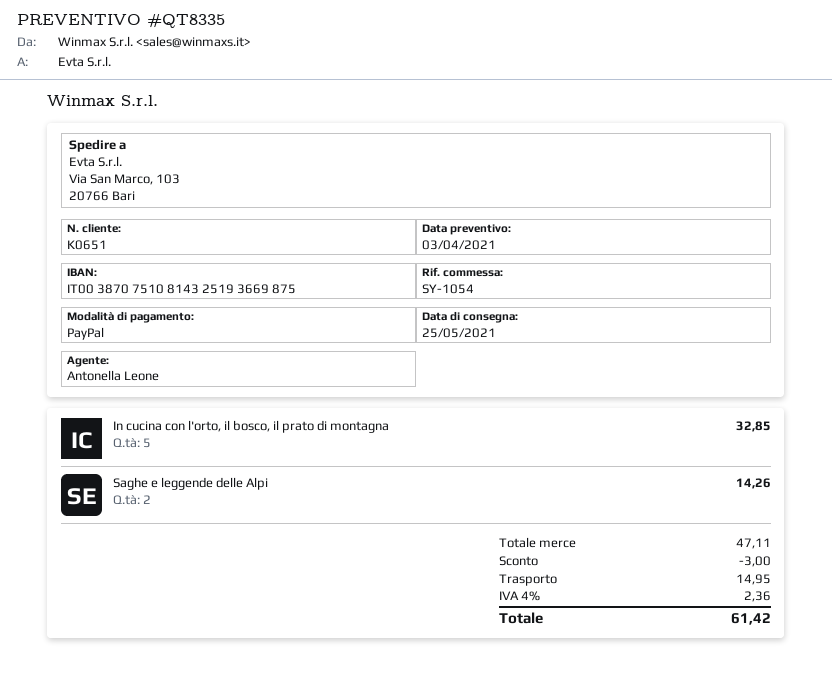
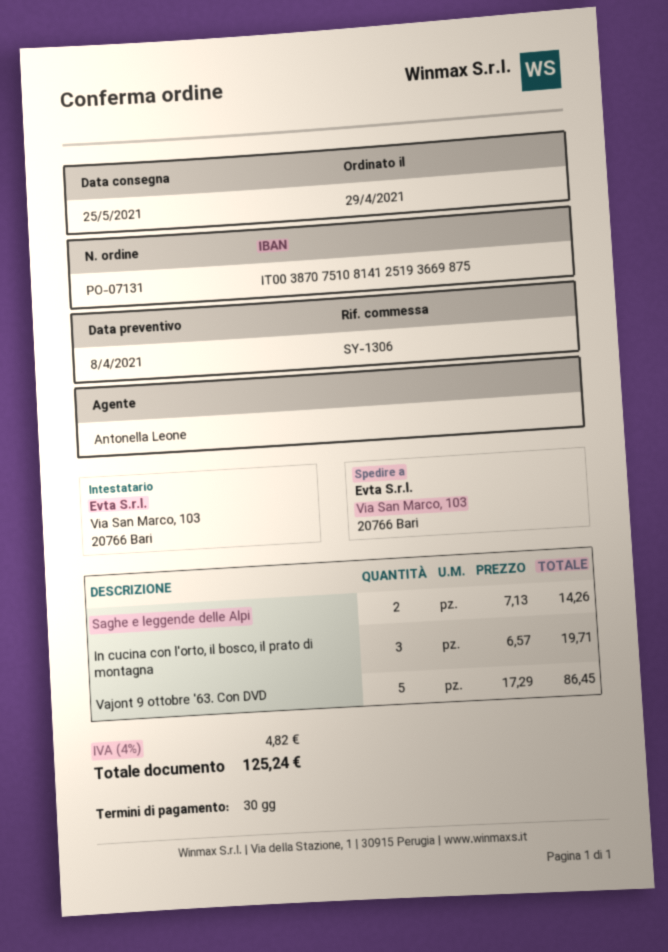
quote date: 2021-04-03 -> 2021-04-08
reference: SY-1054 -> SY-1306
bank account: IT0038707510814325193669875 -> IT0038707510814125193669875
In cucina con l'orto, il bosco, il prato di montagna: 5 for 32.85 -> 3 for 19.71
Vajont 9 ottobre '63. Con DVD: none -> 5 for 86.45
discount: 3.00 -> none
shipping: 14.95 -> none
tax: 4% = 2.36 -> 4% = 4.82
total: 61.42 -> 125.24

